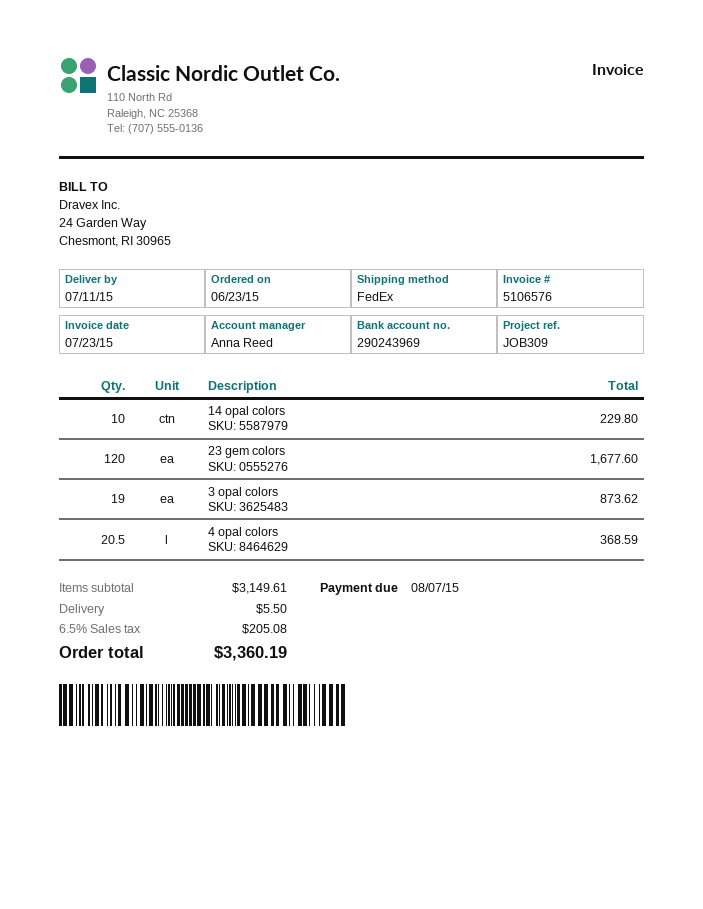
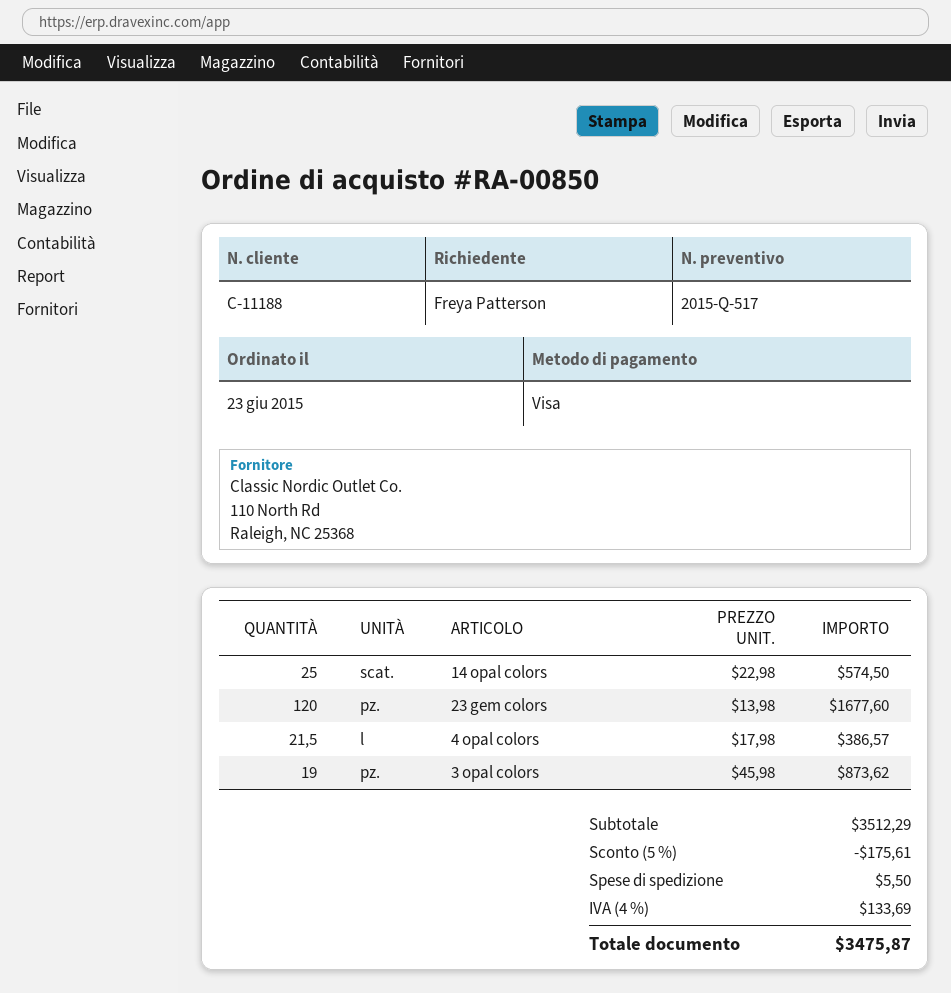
14 opal colors: 10 for 229.80 -> 25 for 574.50
4 opal colors: 20.5 for 368.59 -> 21.5 for 386.57
subtotal: 3149.61 -> 3512.29
discount: none -> 5% = 175.61
tax: 6.5% = 205.08 -> 4% = 133.69
total: 3360.19 -> 3475.87

